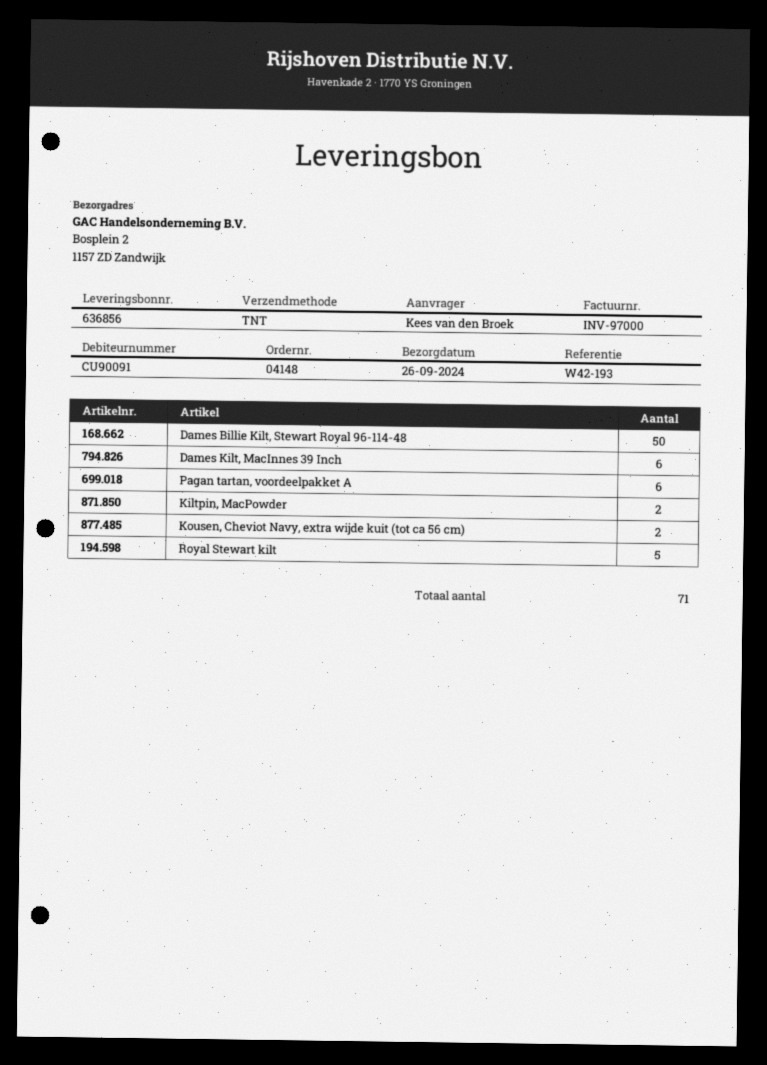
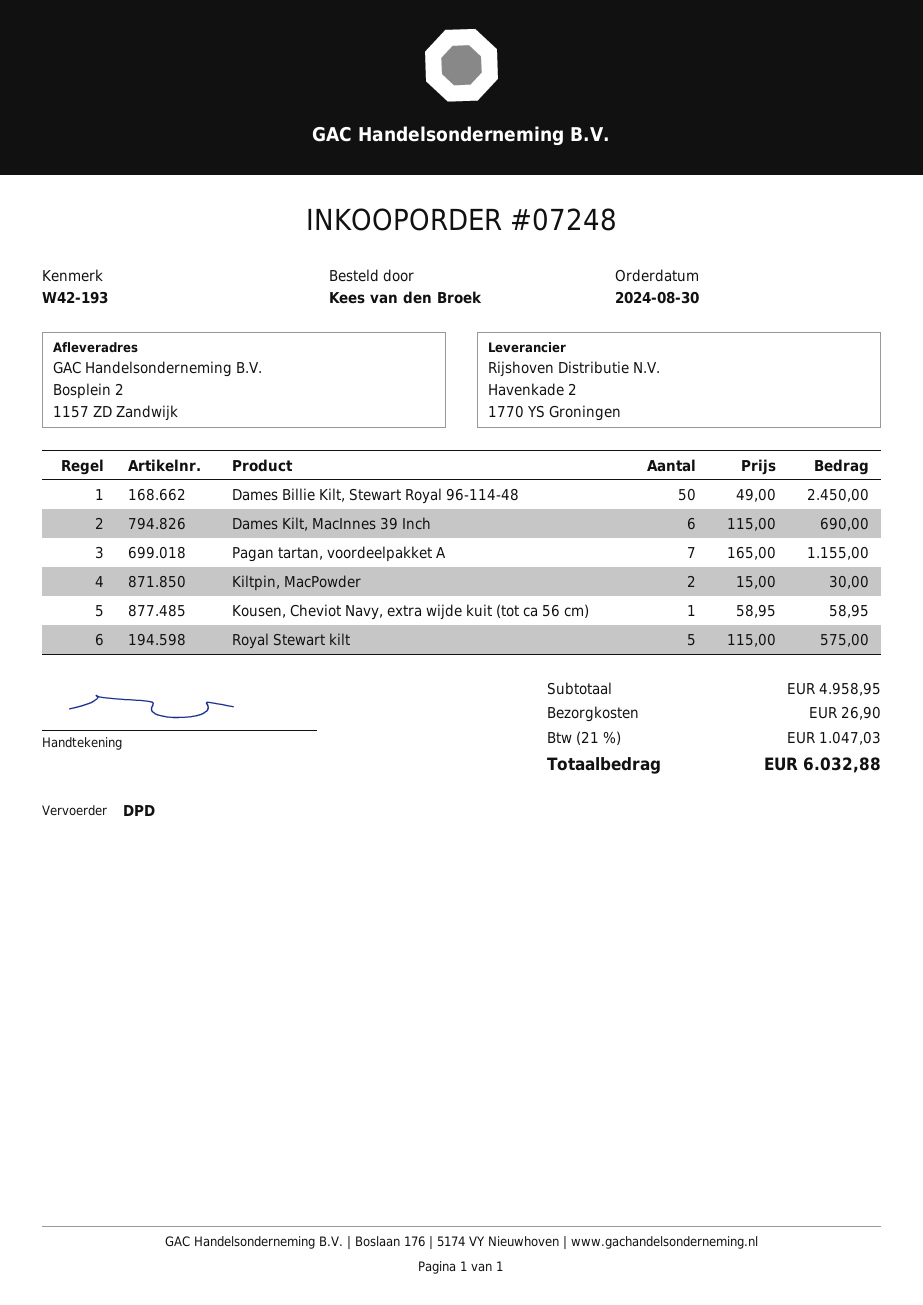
order number: 04148 -> 07248
shipping method: TNT -> DPD
Pagan tartan, voordeelpakket A: 6 -> 7
Kousen, Cheviot Navy, extra wijde kuit (tot ca 56 cm): 2 -> 1

